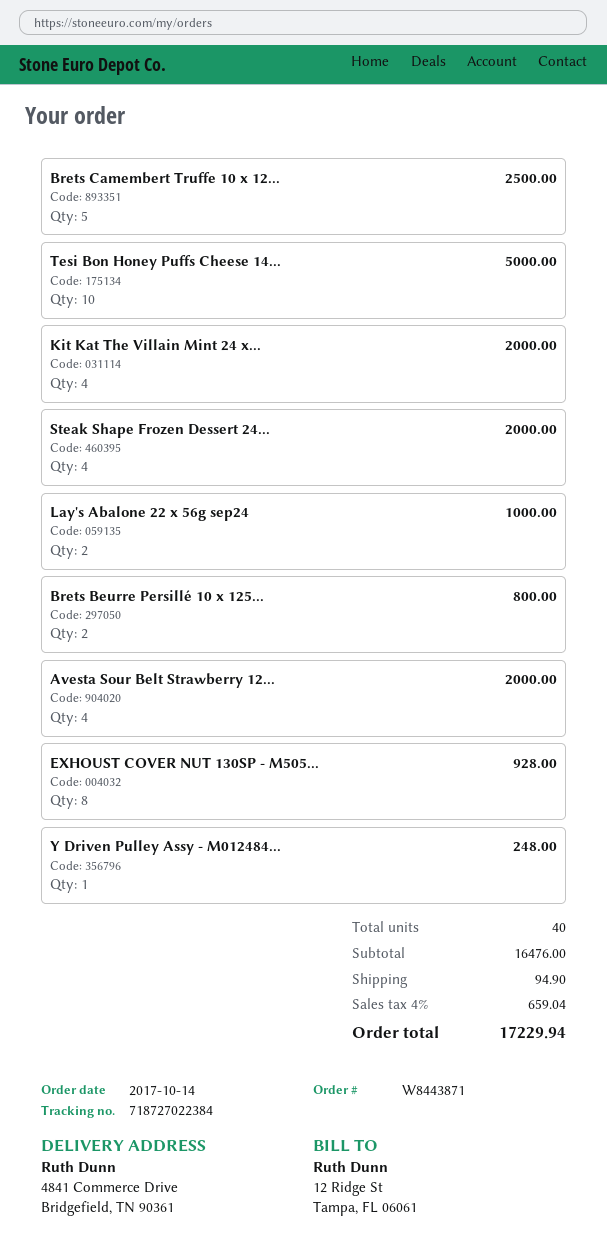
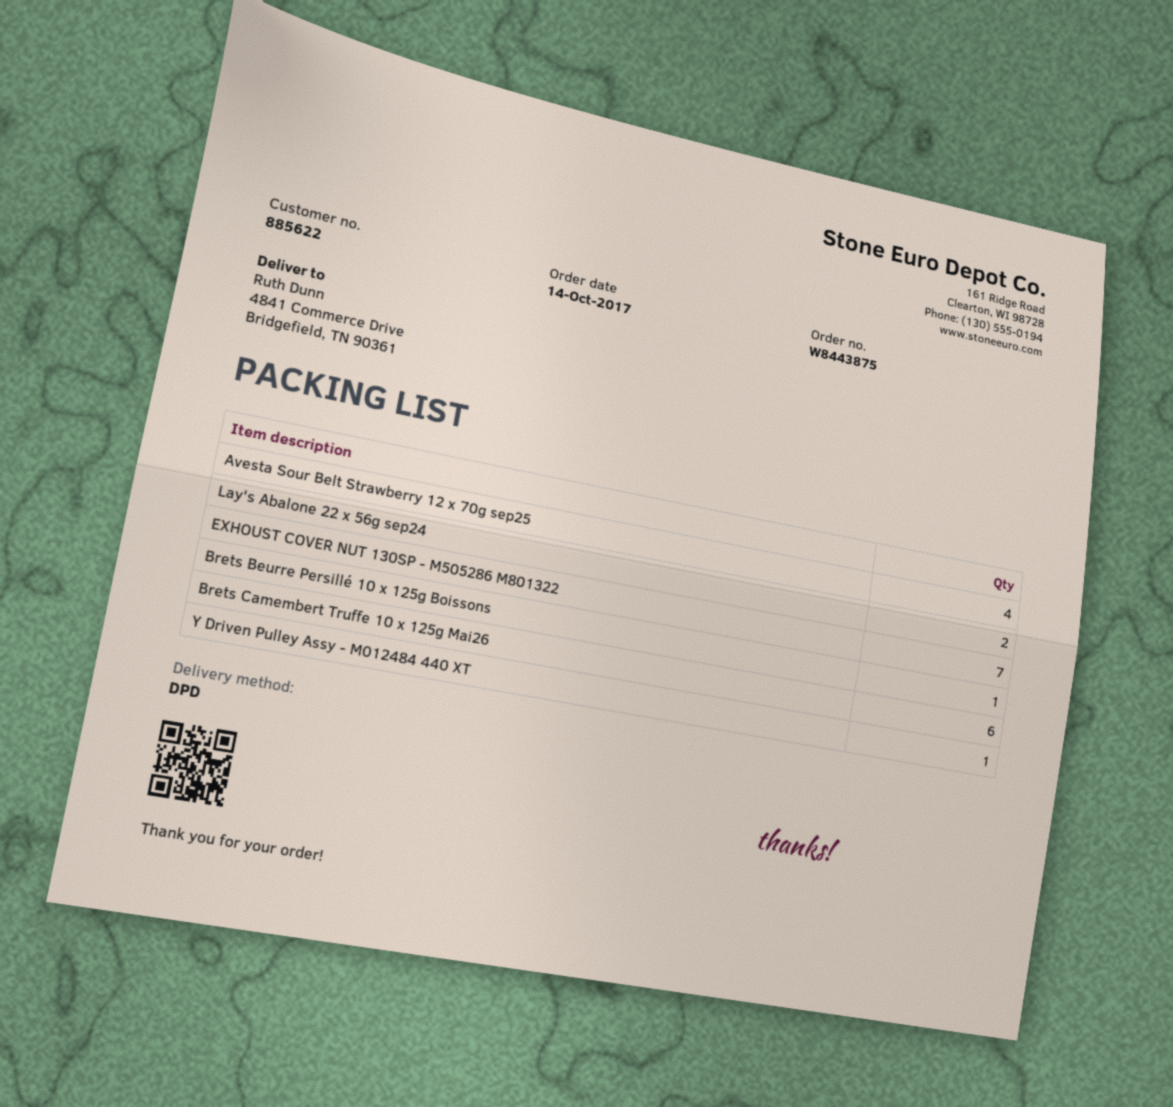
order number: W8443871 -> W8443875
Brets Camembert Truffe 10 x 12...: 5 -> 6
Tesi Bon Honey Puffs Cheese 14...: 10 -> none
Kit Kat The Villain Mint 24 x...: 4 -> none
Steak Shape Frozen Dessert 24...: 4 -> none
Brets Beurre Persillé 10 x 125...: 2 -> 1
EXHOUST COVER NUT 130SP - M505...: 8 -> 7

